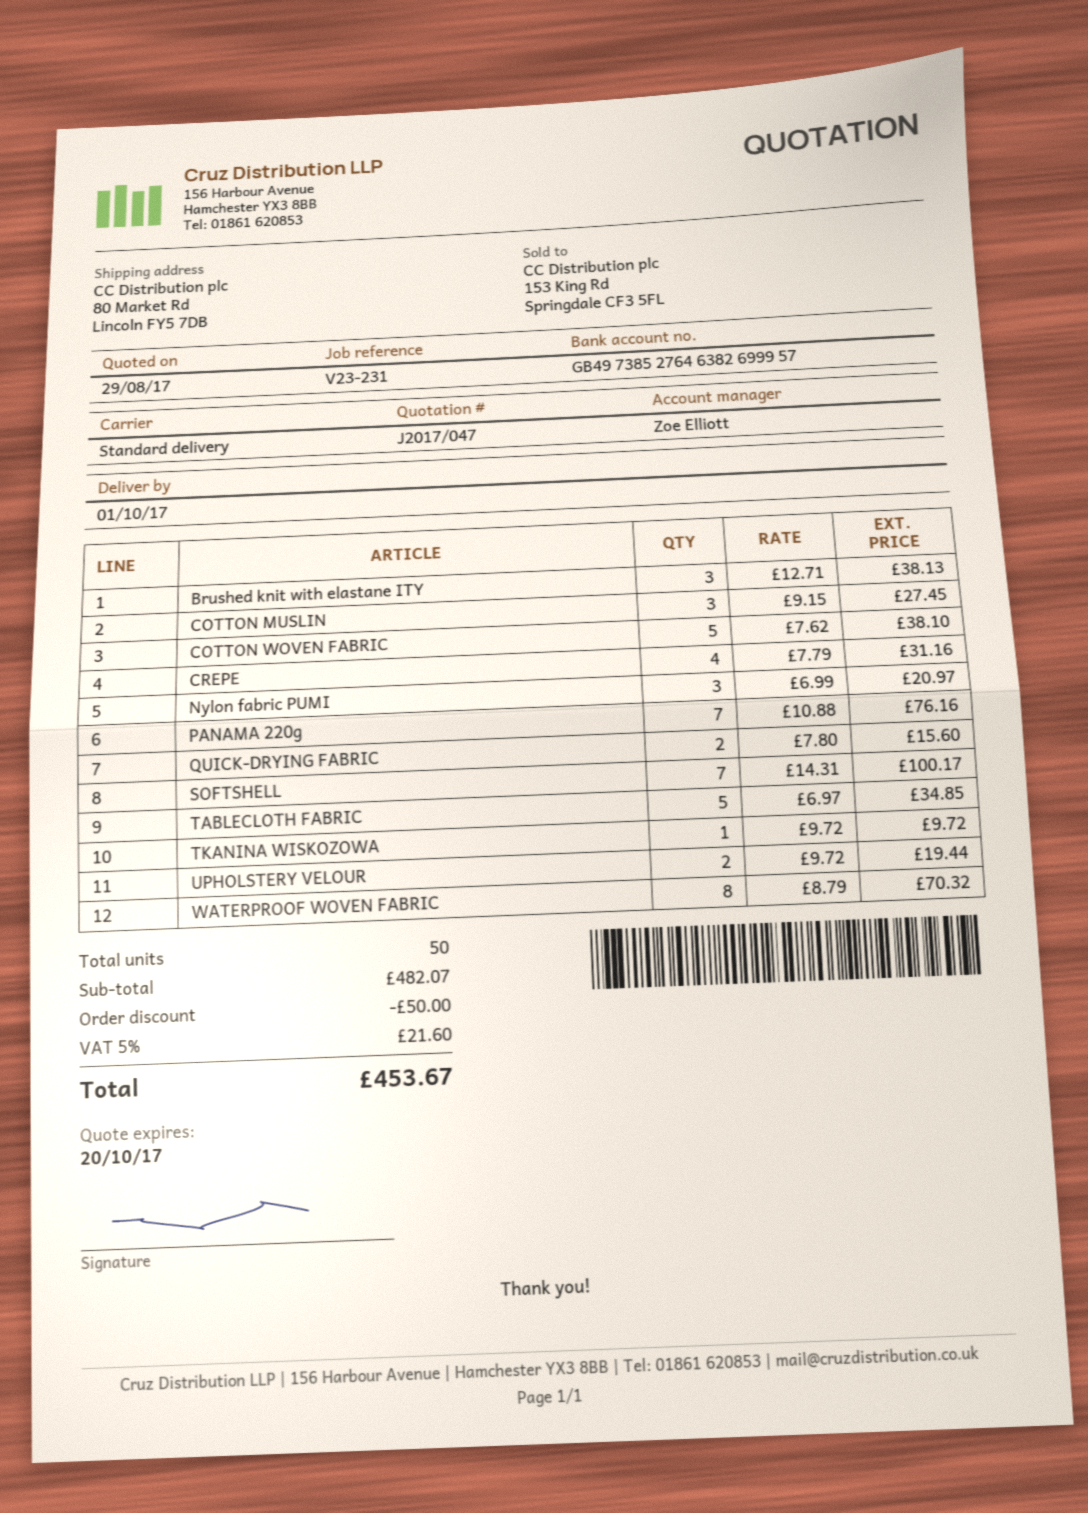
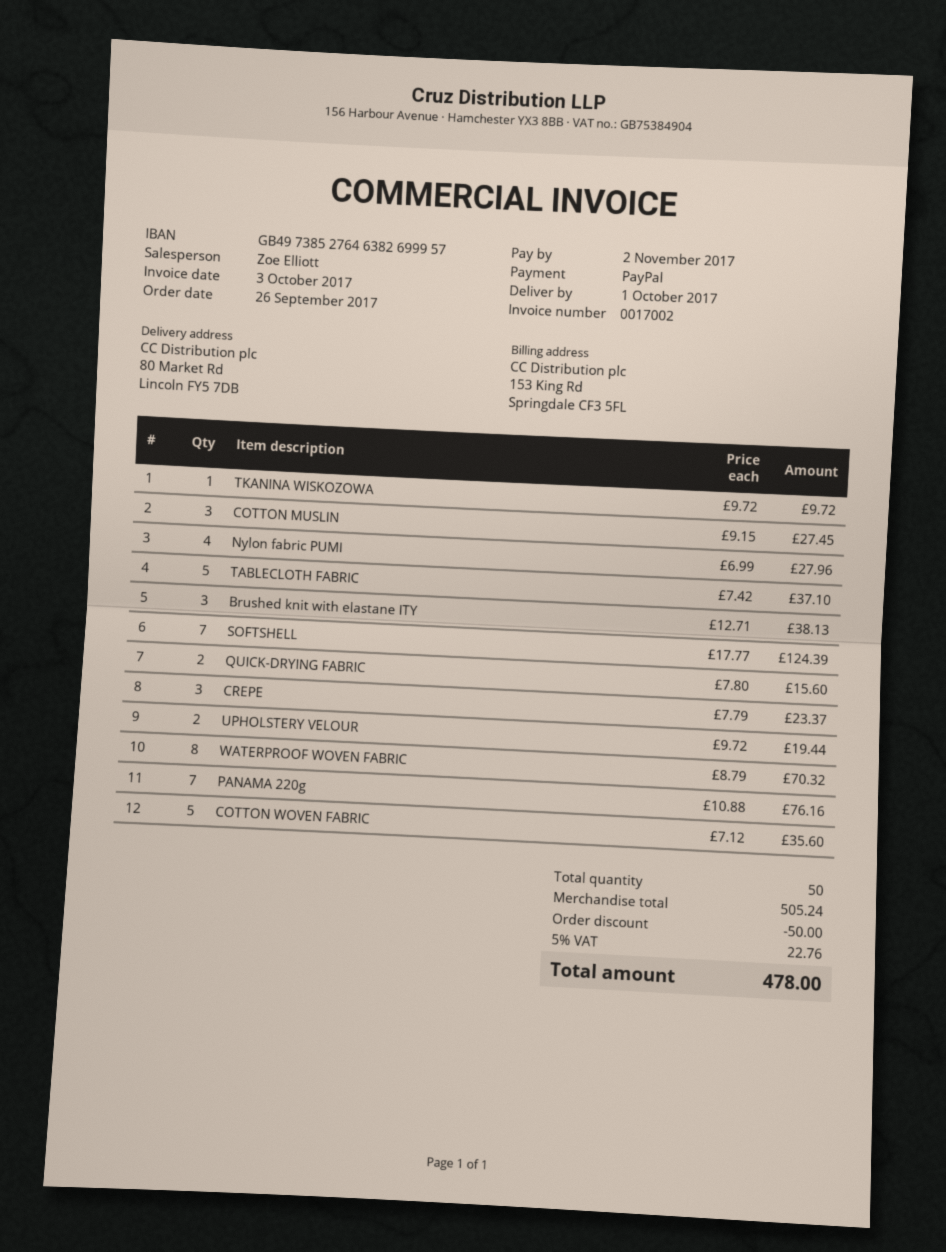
COTTON WOVEN FABRIC: 5 x 7.62 = 38.10 -> 5 x 7.12 = 35.60
CREPE: 4 x 7.79 = 31.16 -> 3 x 7.79 = 23.37
Nylon fabric PUMI: 3 x 6.99 = 20.97 -> 4 x 6.99 = 27.96
SOFTSHELL: 7 x 14.31 = 100.17 -> 7 x 17.77 = 124.39
TABLECLOTH FABRIC: 5 x 6.97 = 34.85 -> 5 x 7.42 = 37.10
subtotal: 482.07 -> 505.24
tax: 5% = 21.60 -> 5% = 22.76
total: 453.67 -> 478.00

